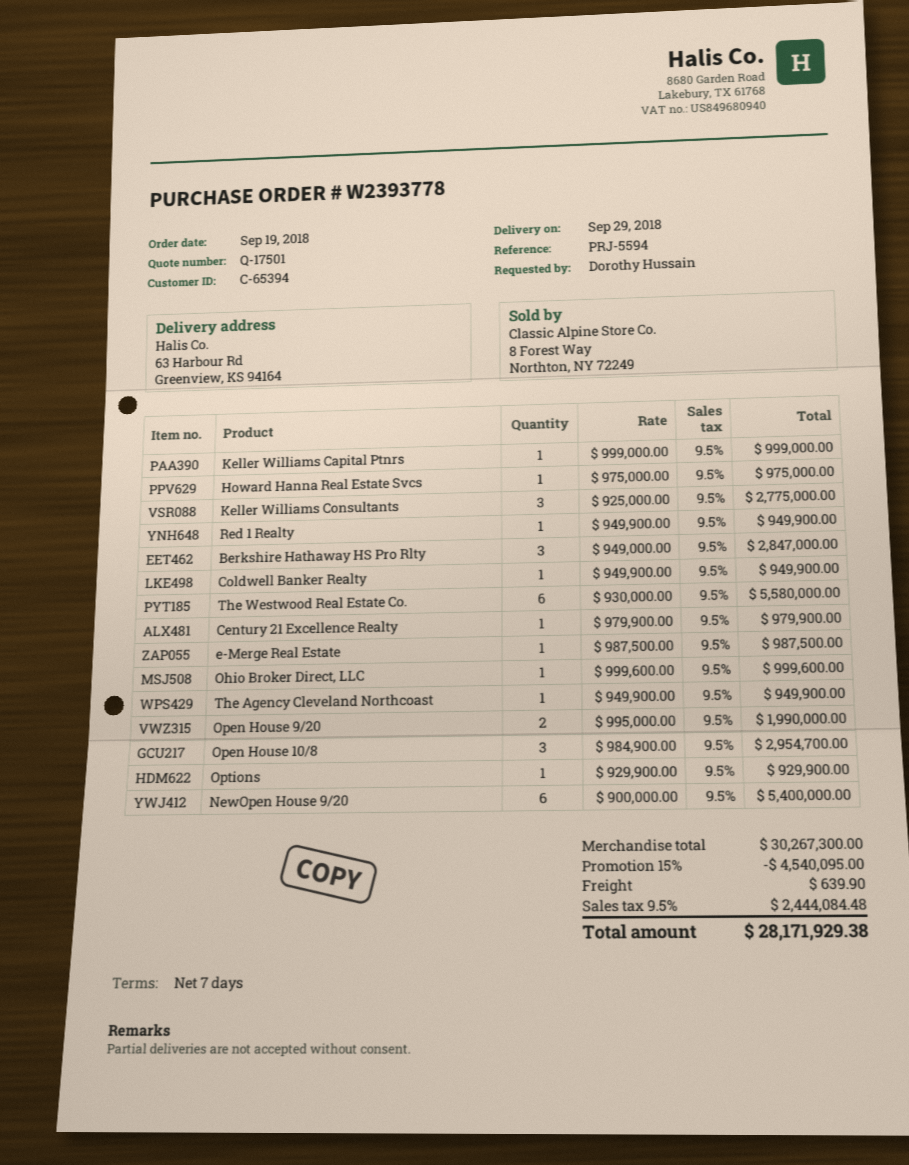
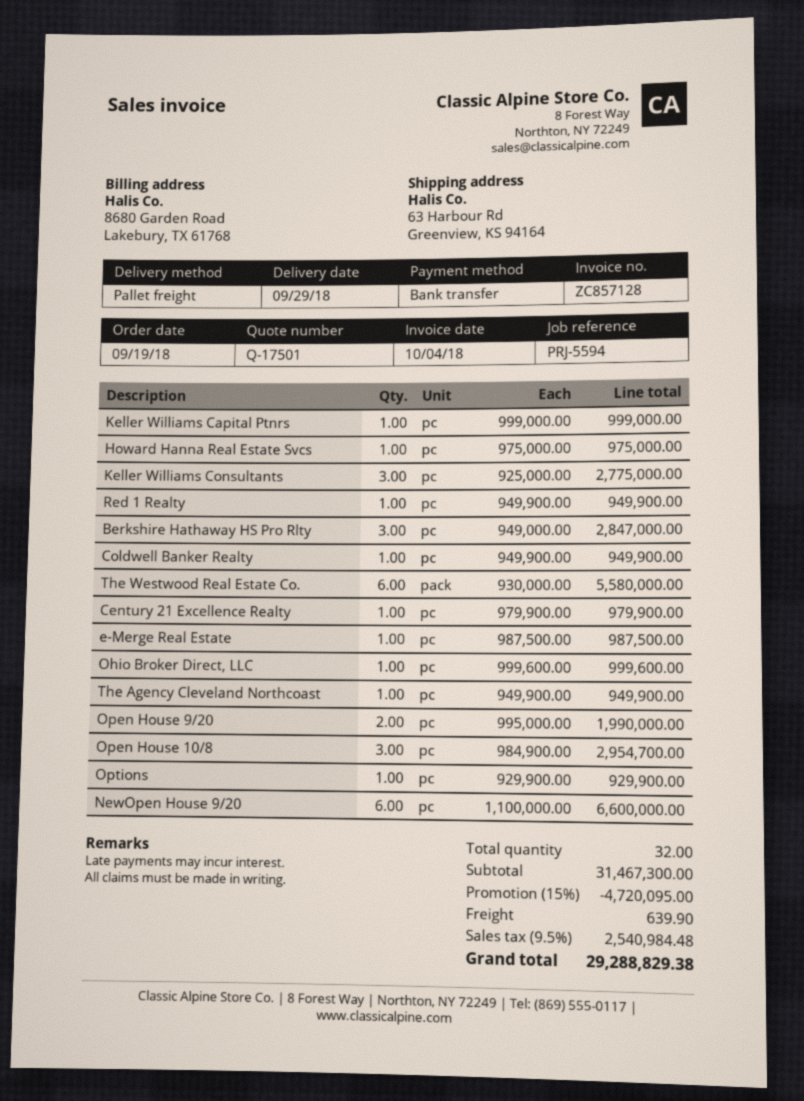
NewOpen House 9/20: 6 x 900000.00 = 5400000.00 -> 6 x 1100000.00 = 6600000.00
subtotal: 30267300.00 -> 31467300.00
discount: 15% = 4540095.00 -> 15% = 4720095.00
tax: 9.5% = 2444084.48 -> 9.5% = 2540984.48
total: 28171929.38 -> 29288829.38

